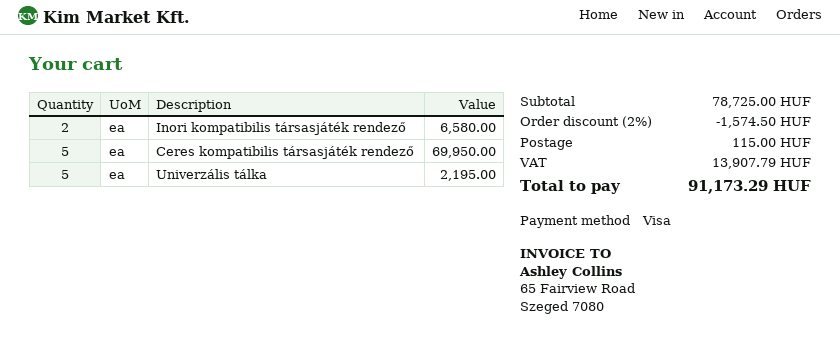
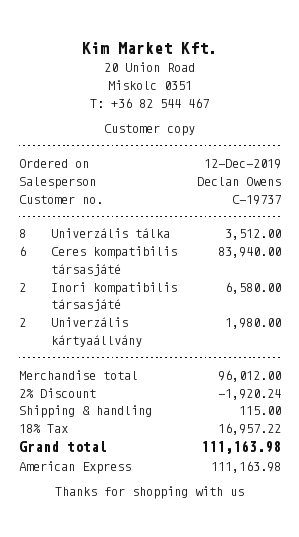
payment method: Visa -> American Express
Ceres kompatibilis társasjáték rendező: 5 for 69950.00 -> 6 for 83940.00
Univerzális tálka: 5 for 2195.00 -> 8 for 3512.00
Univerzális kártyaállvány: none -> 2 for 1980.00
subtotal: 78725.00 -> 96012.00
discount: 2% = 1574.50 -> 2% = 1920.24
tax: 13907.79 -> 16957.22
total: 91173.29 -> 111163.98

